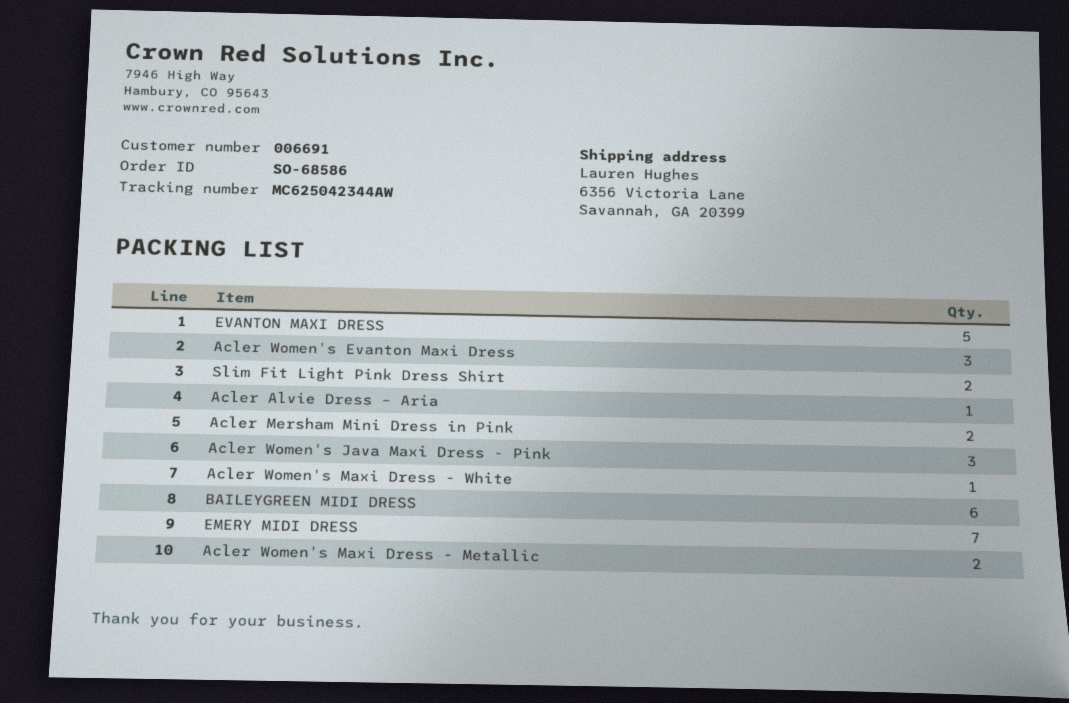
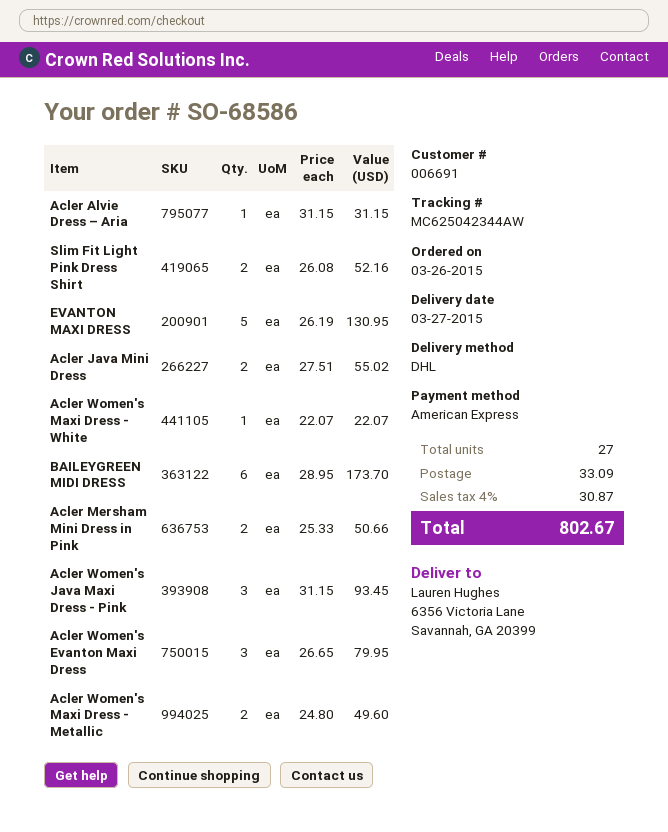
EMERY MIDI DRESS: 7 -> none
Acler Java Mini Dress: none -> 2

